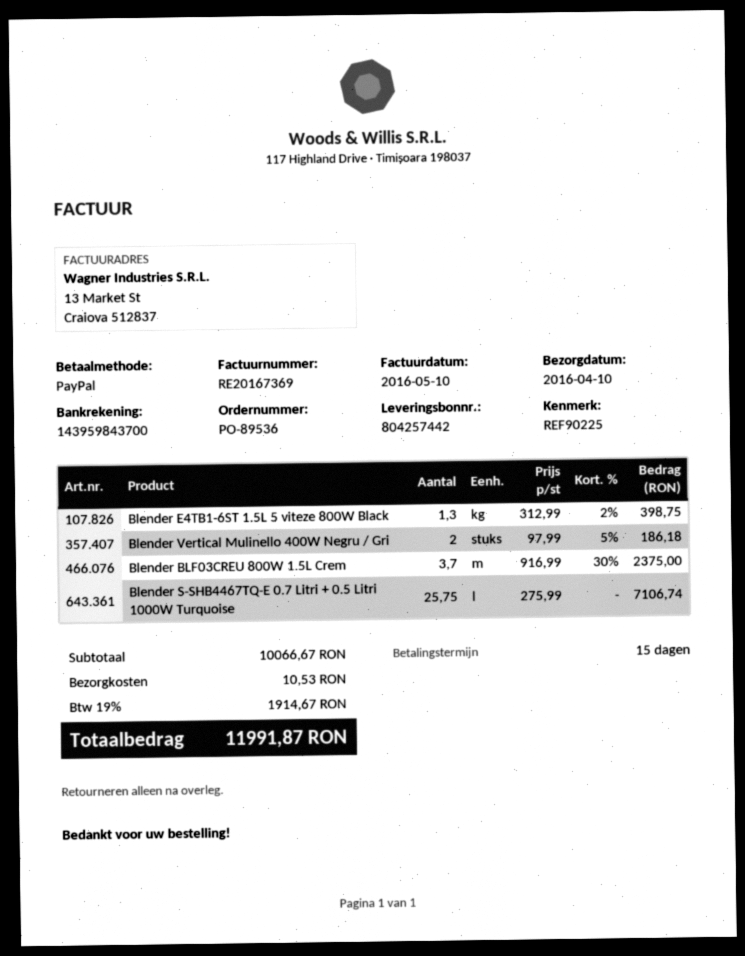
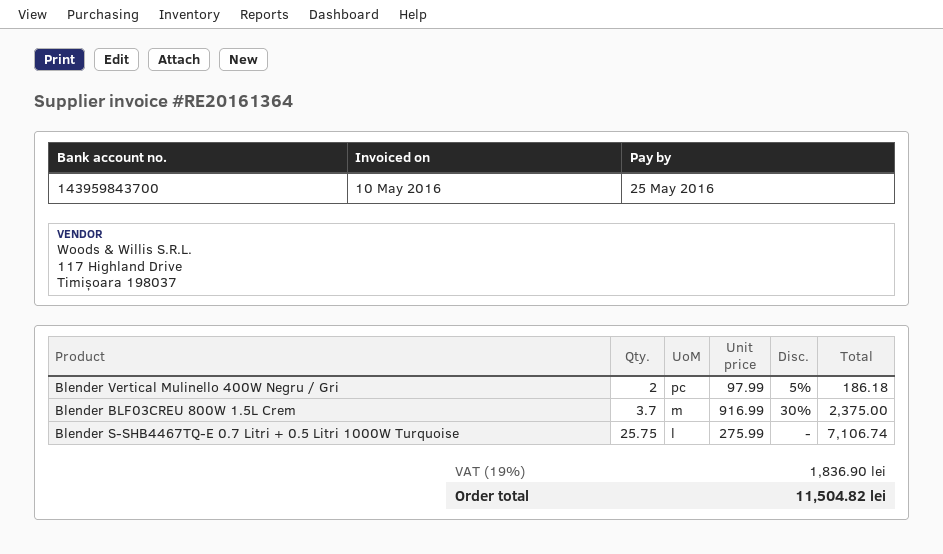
invoice number: RE20167369 -> RE20161364
Blender E4TB1-6ST 1.5L 5 viteze 800W Black: 1.3 x 312.99 - 2% = 398.75 -> none
shipping: 10.53 -> none
tax: 19% = 1914.67 -> 19% = 1836.90
total: 11991.87 -> 11504.82

